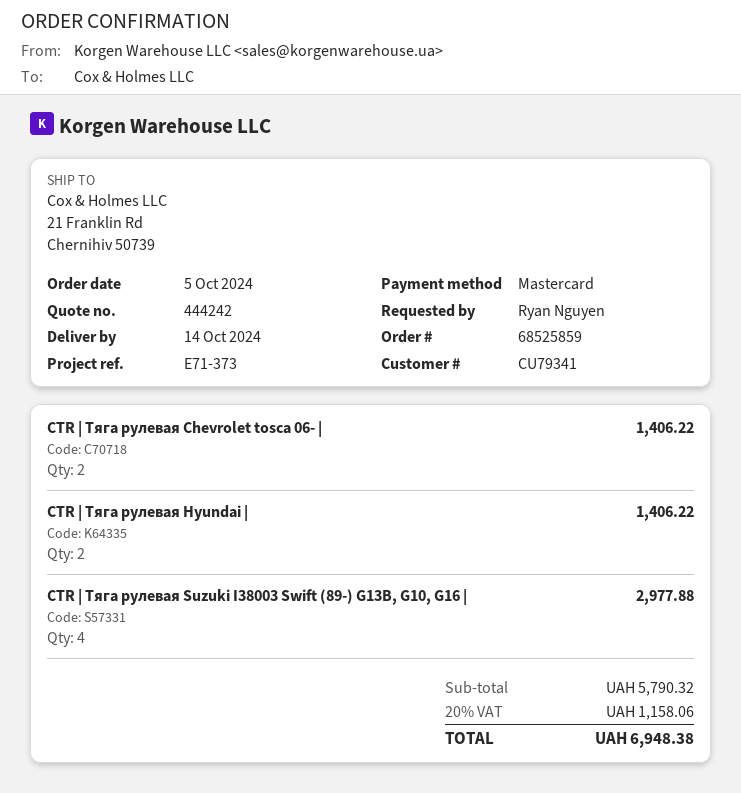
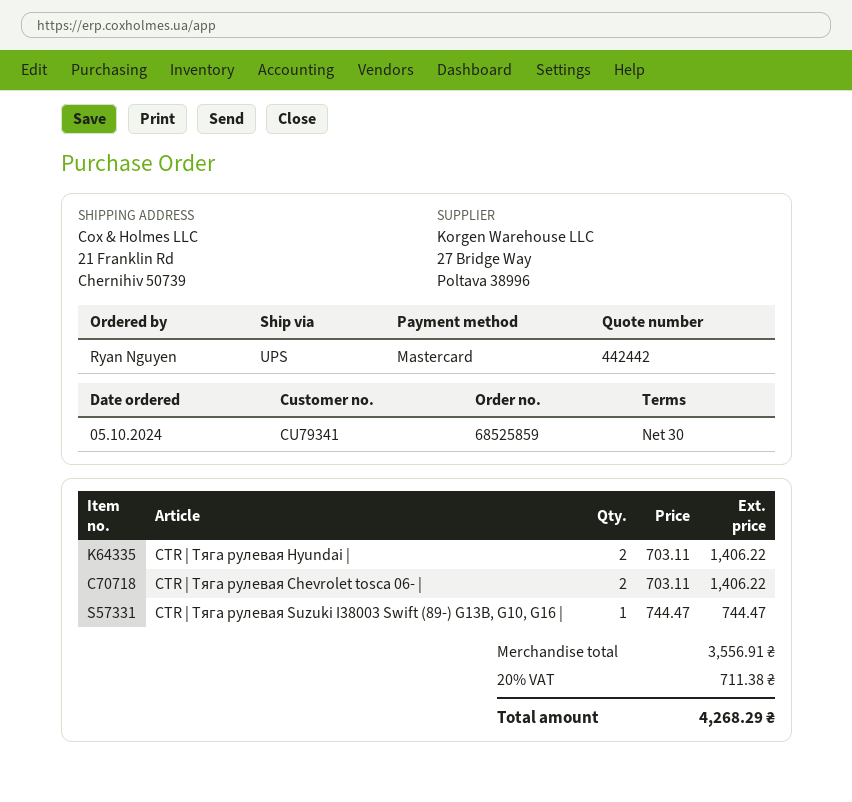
quote number: 444242 -> 442442
CTR | Тяга рулевая Suzuki I38003 Swift (89-) G13B, G10, G16 |: 4 for 2977.88 -> 1 for 744.47
subtotal: 5790.32 -> 3556.91
tax: 20% = 1158.06 -> 20% = 711.38
total: 6948.38 -> 4268.29

